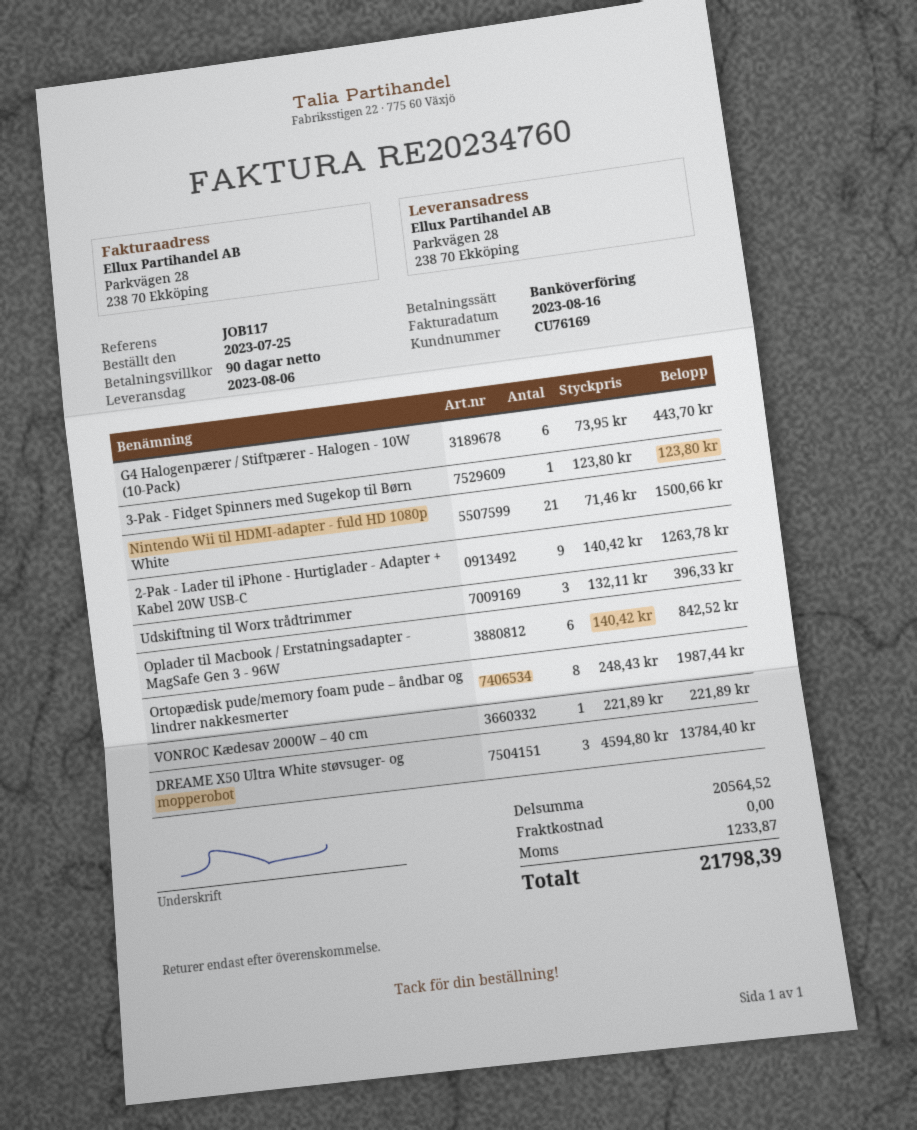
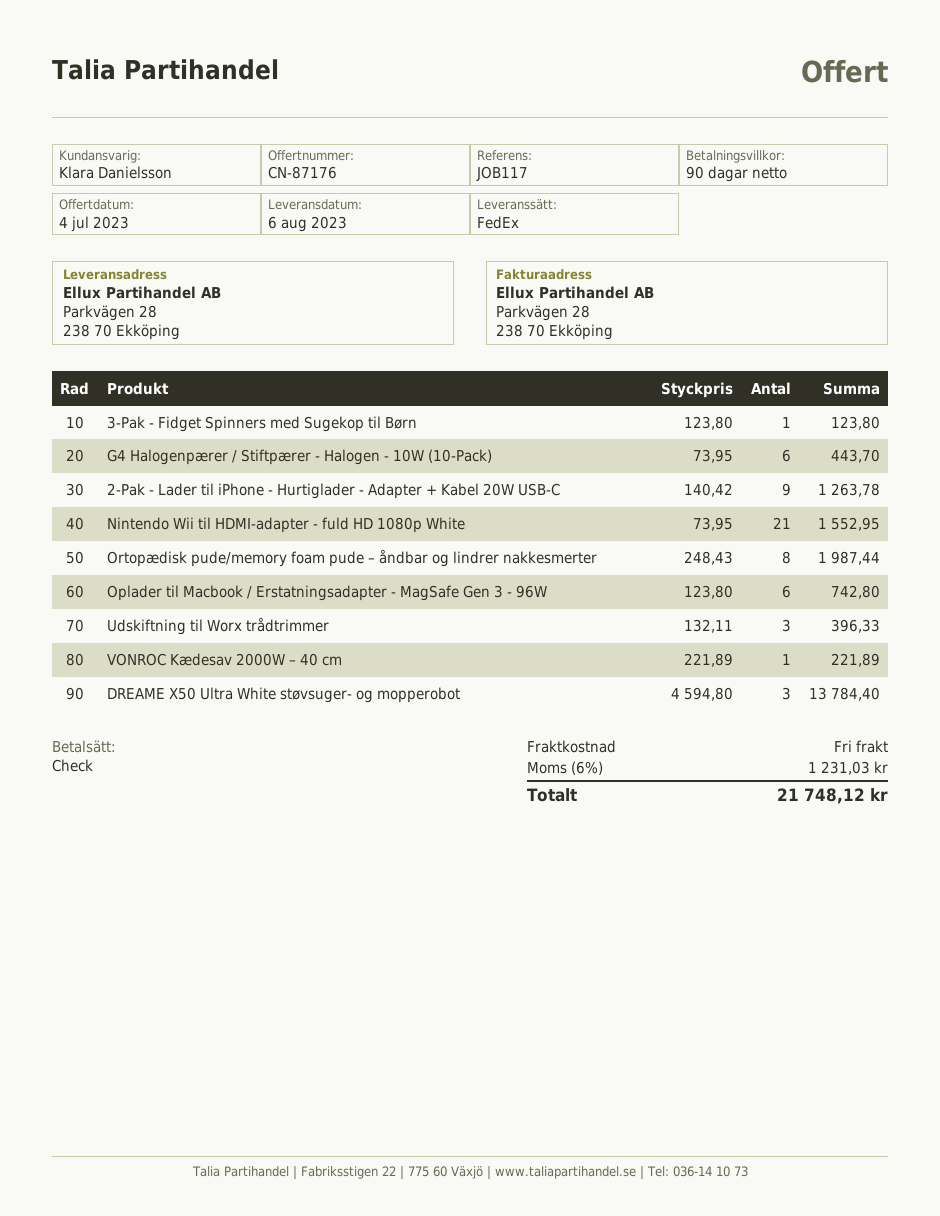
payment method: bank transfer -> cheque
Nintendo Wii til HDMI-adapter - fuld HD 1080p White: 21 x 71.46 = 1500.66 -> 21 x 73.95 = 1552.95
Oplader til Macbook / Erstatningsadapter - MagSafe Gen 3 - 96W: 6 x 140.42 = 842.52 -> 6 x 123.80 = 742.80
tax: 1233.87 -> 1231.03
total: 21798.39 -> 21748.12

